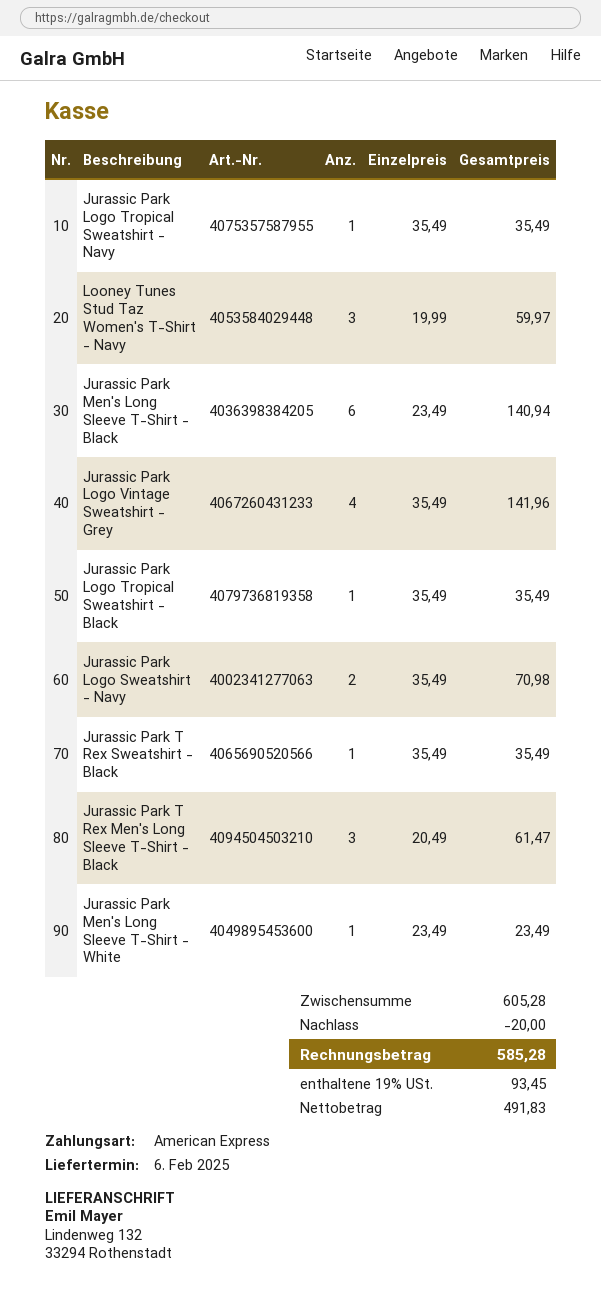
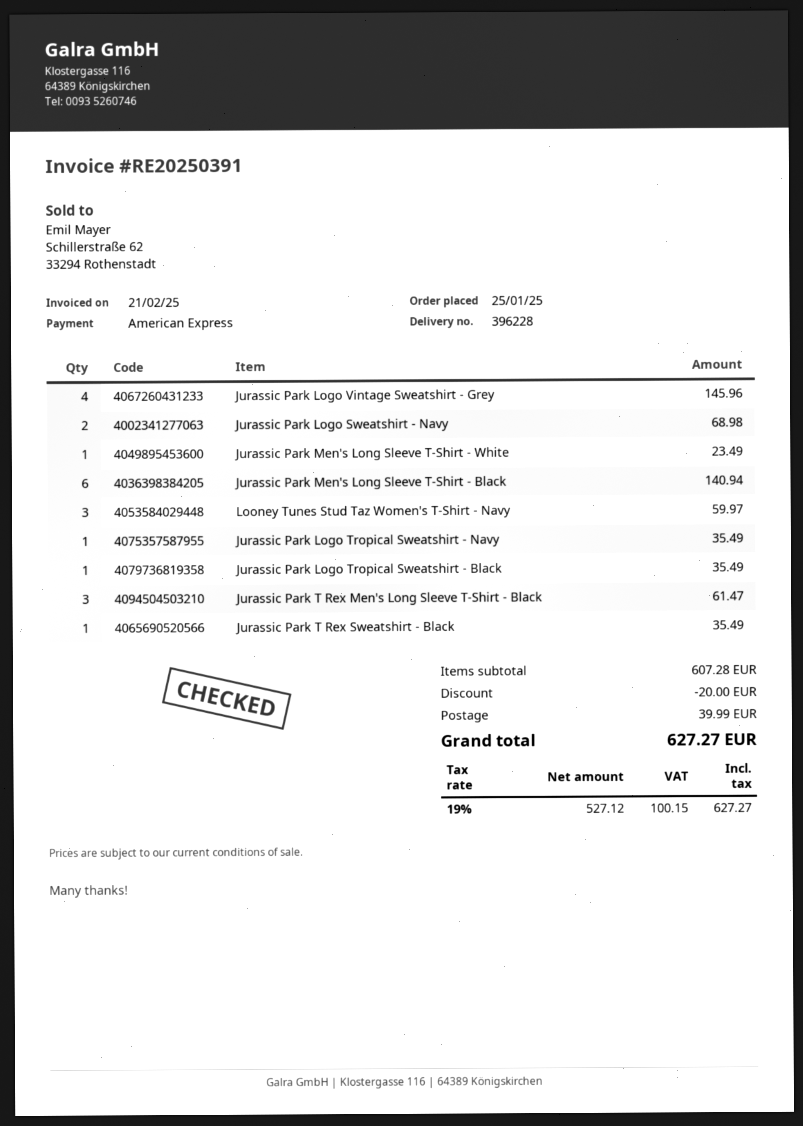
Jurassic Park Logo Vintage Sweatshirt - Grey: 4 for 141.96 -> 4 for 145.96
Jurassic Park Logo Sweatshirt - Navy: 2 for 70.98 -> 2 for 68.98
subtotal: 605.28 -> 607.28
shipping: none -> 39.99
net: 491.83 -> 527.12
tax: 19% = 93.45 -> 19% = 100.15
total: 585.28 -> 627.27

